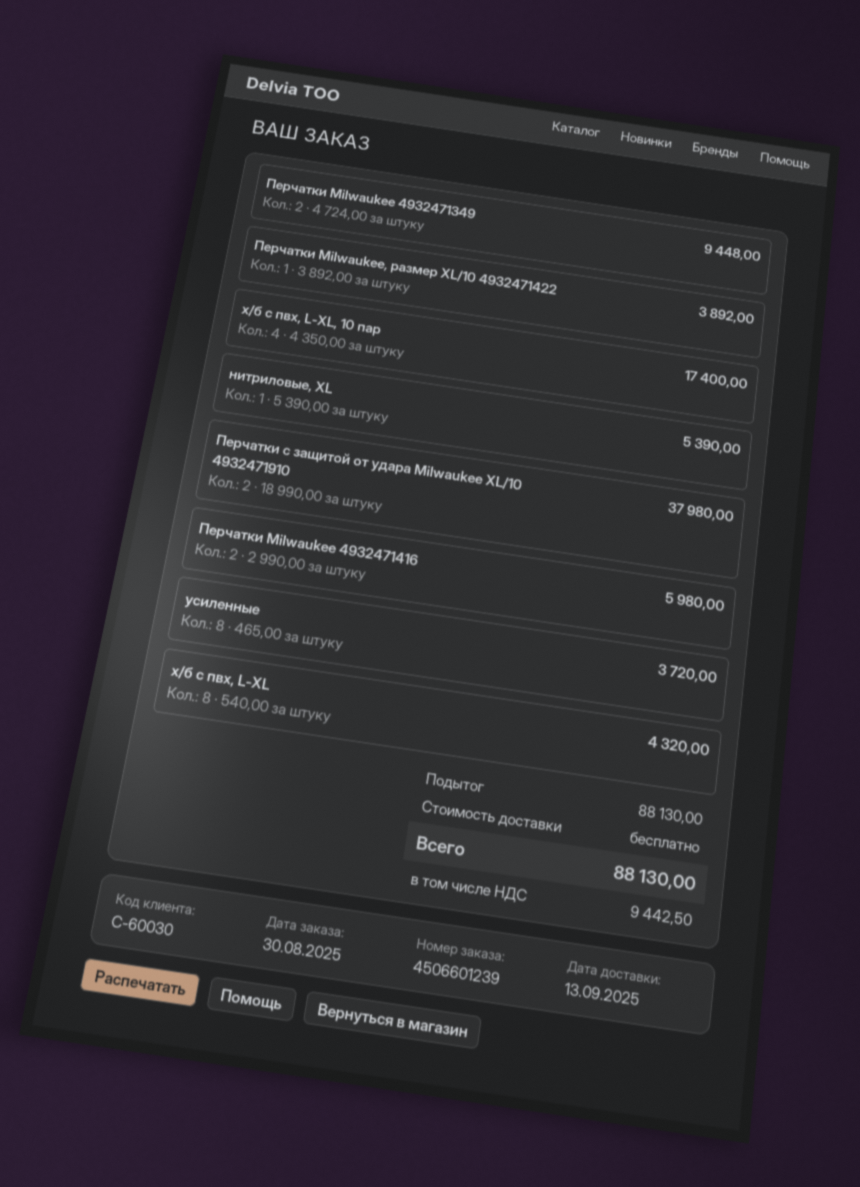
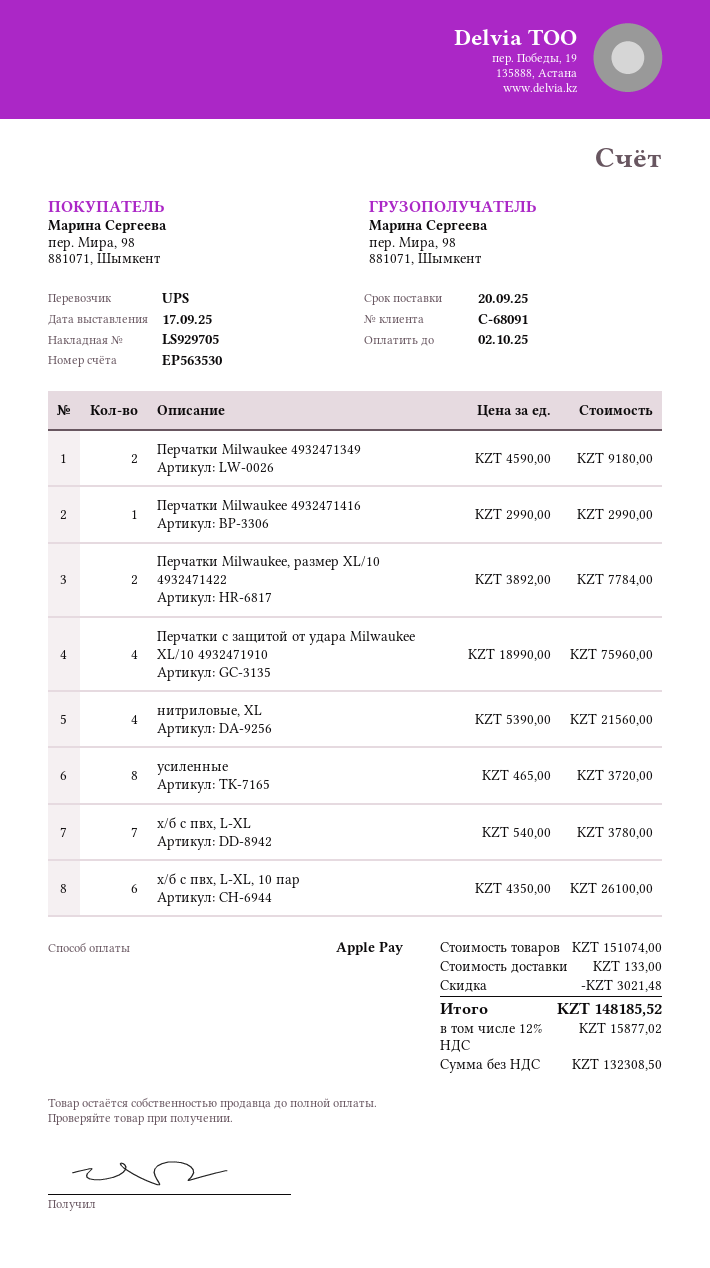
delivery date: 2025-09-13 -> 2025-09-20
customer number: C-60030 -> C-68091
Перчатки Milwaukee 4932471349: 2 x 4724.00 = 9448.00 -> 2 x 4590.00 = 9180.00
Перчатки Milwaukee, размер XL/10 4932471422: 1 x 3892.00 = 3892.00 -> 2 x 3892.00 = 7784.00
х/б с пвх, L-XL, 10 пар: 4 x 4350.00 = 17400.00 -> 6 x 4350.00 = 26100.00
нитриловые, XL: 1 x 5390.00 = 5390.00 -> 4 x 5390.00 = 21560.00
Перчатки с защитой от удара Milwaukee XL/10 4932471910: 2 x 18990.00 = 37980.00 -> 4 x 18990.00 = 75960.00
Перчатки Milwaukee 4932471416: 2 x 2990.00 = 5980.00 -> 1 x 2990.00 = 2990.00
х/б с пвх, L-XL: 8 x 540.00 = 4320.00 -> 7 x 540.00 = 3780.00
subtotal: 88130.00 -> 151074.00
discount: none -> 3021.48
shipping: 0.00 -> 133.00
tax: 9442.50 -> 15877.02
total: 88130.00 -> 148185.52

